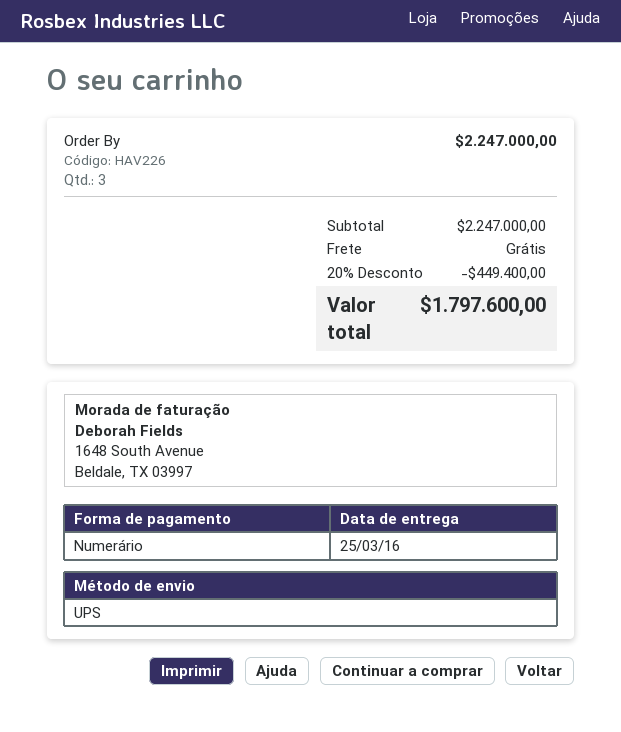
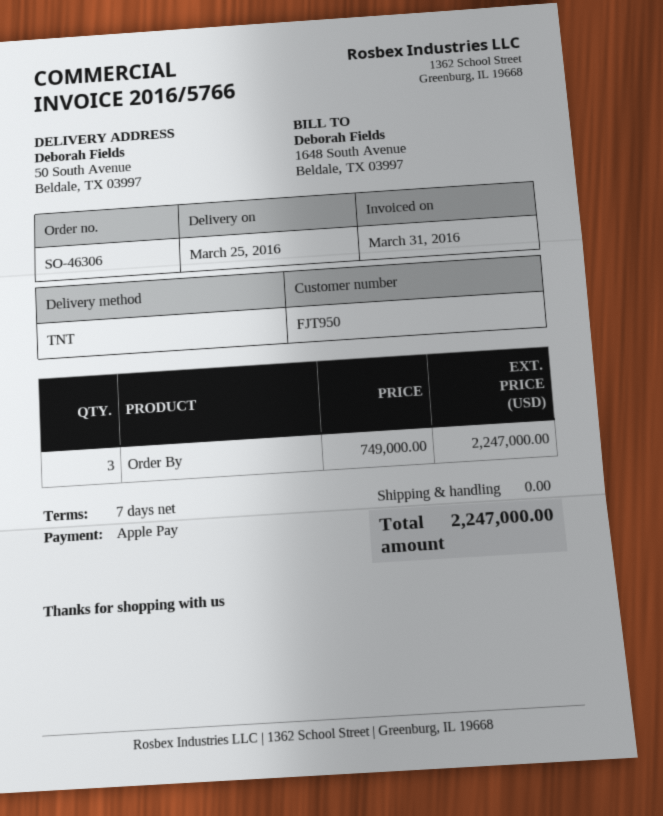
payment method: cash -> Apple Pay
shipping method: UPS -> TNT
discount: 20% = 449400.00 -> none
total: 1797600.00 -> 2247000.00

